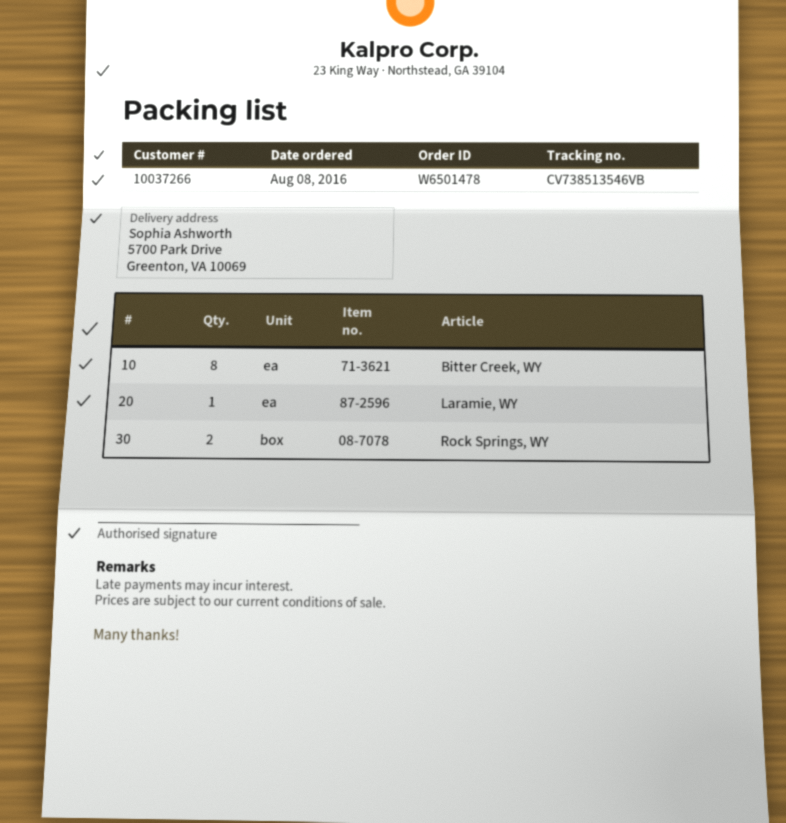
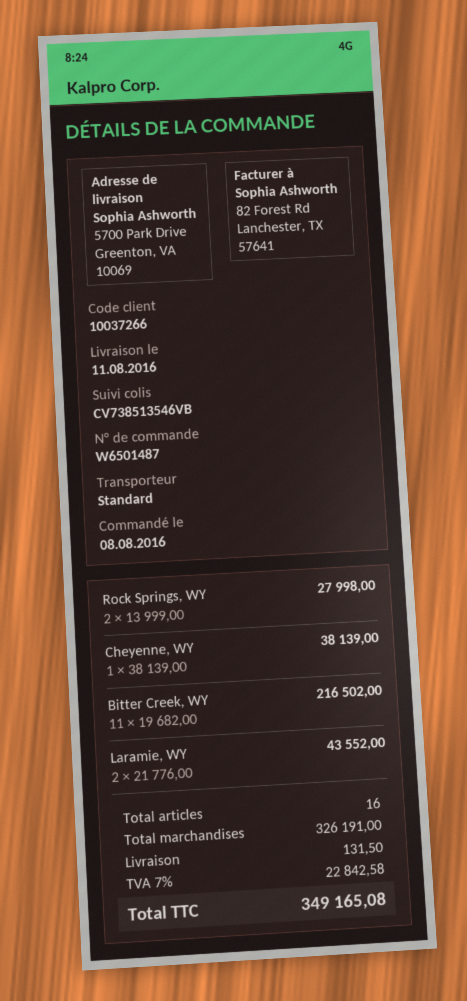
order number: W6501478 -> W6501487
Bitter Creek, WY: 8 -> 11
Laramie, WY: 1 -> 2
Cheyenne, WY: none -> 1

